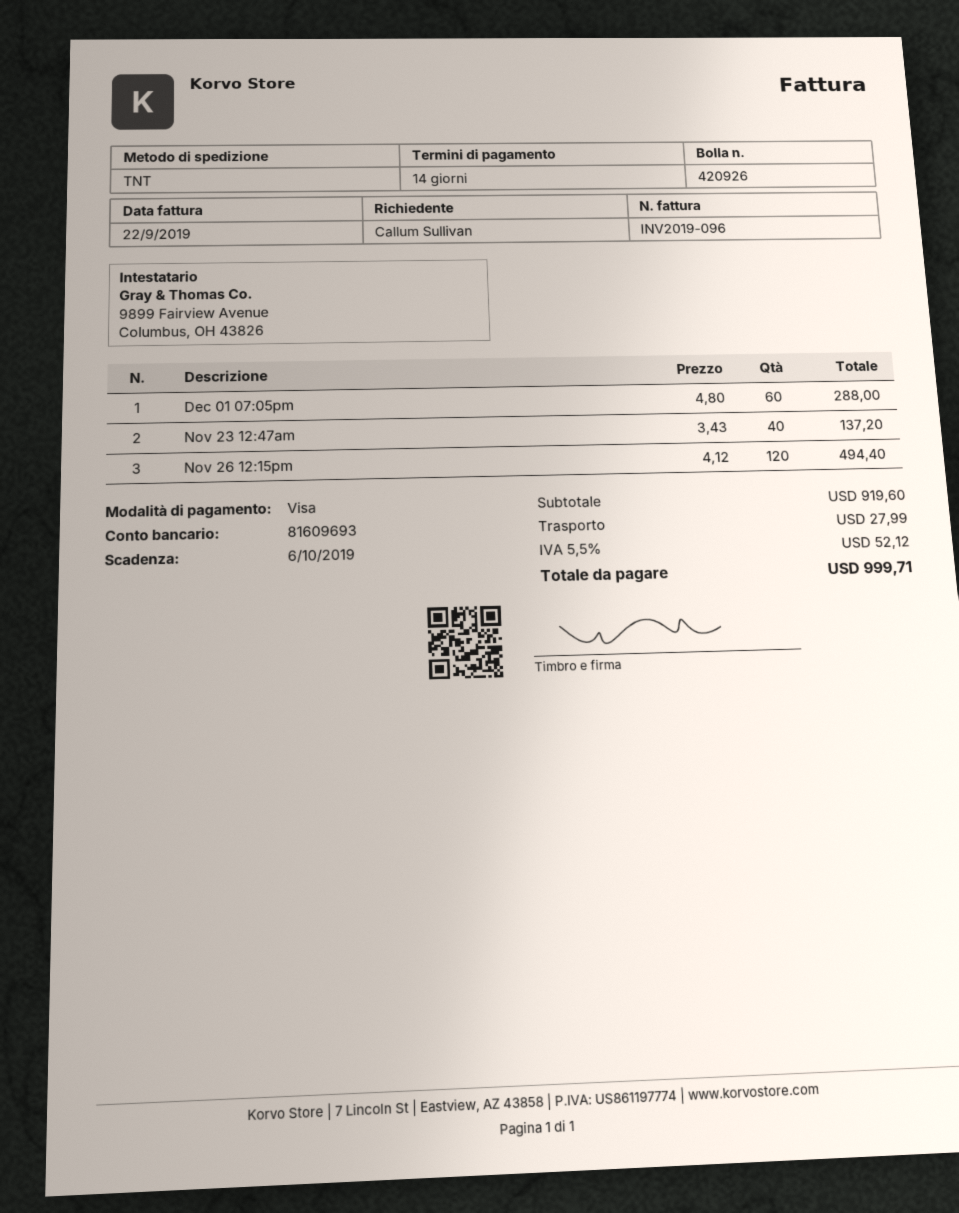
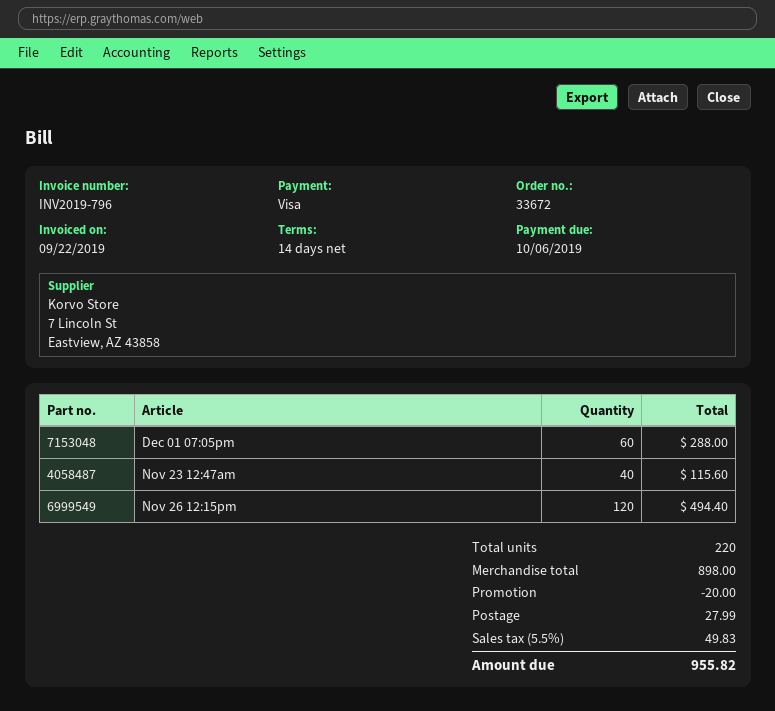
invoice number: INV2019-096 -> INV2019-796
Nov 23 12:47am: 40 for 137.20 -> 40 for 115.60
subtotal: 919.60 -> 898.00
discount: none -> 20.00
tax: 5.5% = 52.12 -> 5.5% = 49.83
total: 999.71 -> 955.82

